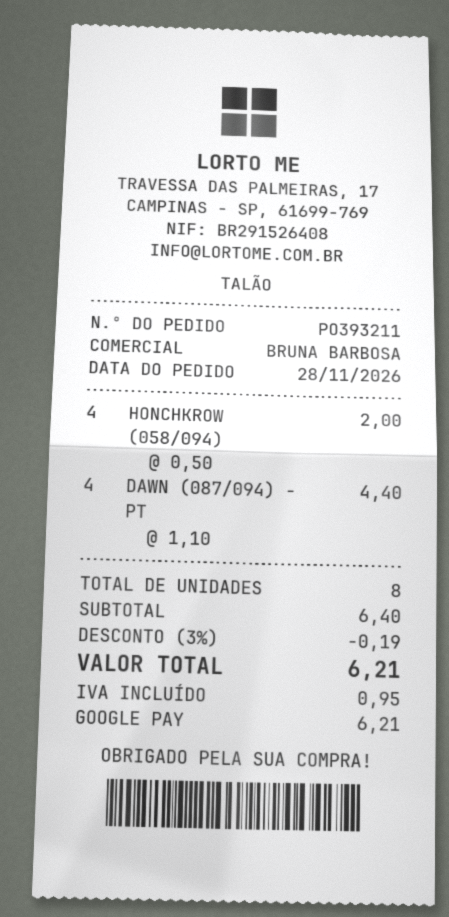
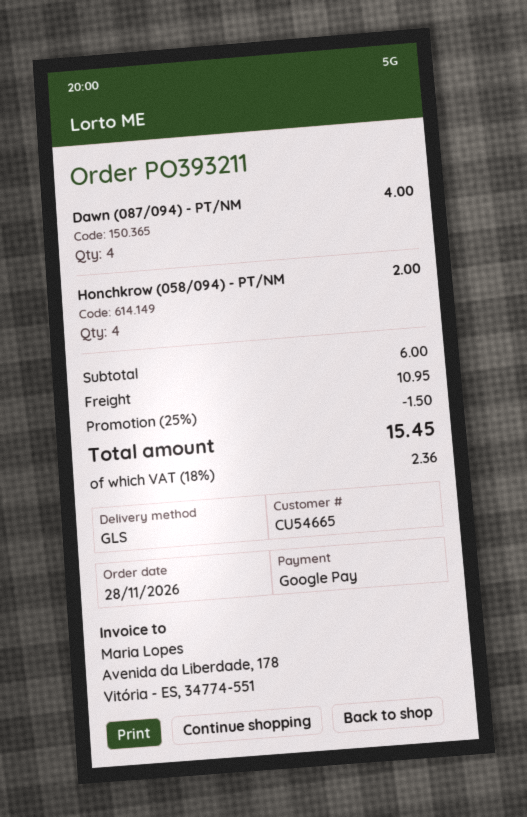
DAWN (087/094) - PT: 4 for 4.40 -> 4 for 4.00
subtotal: 6.40 -> 6.00
discount: 3% = 0.19 -> 25% = 1.50
shipping: none -> 10.95
tax: 0.95 -> 2.36
total: 6.21 -> 15.45

